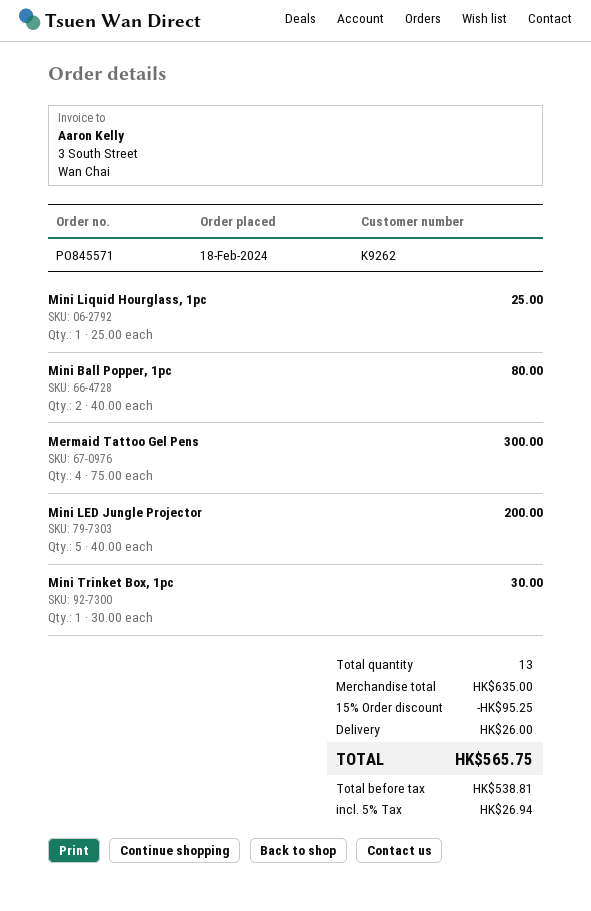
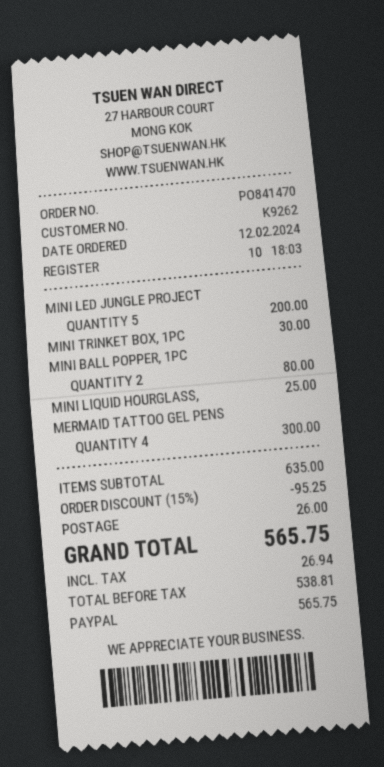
order number: PO845571 -> PO841470
order date: 2024-02-18 -> 2024-02-12

